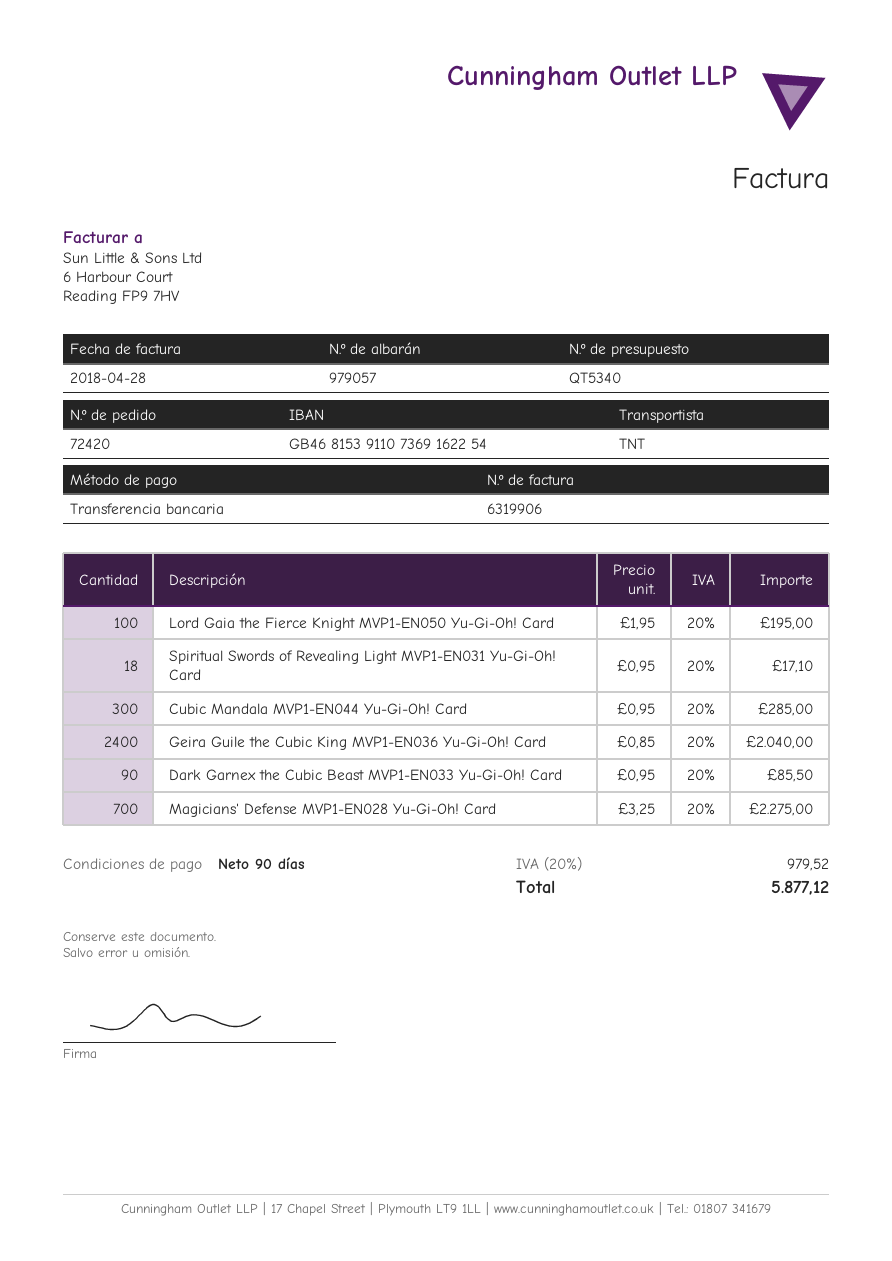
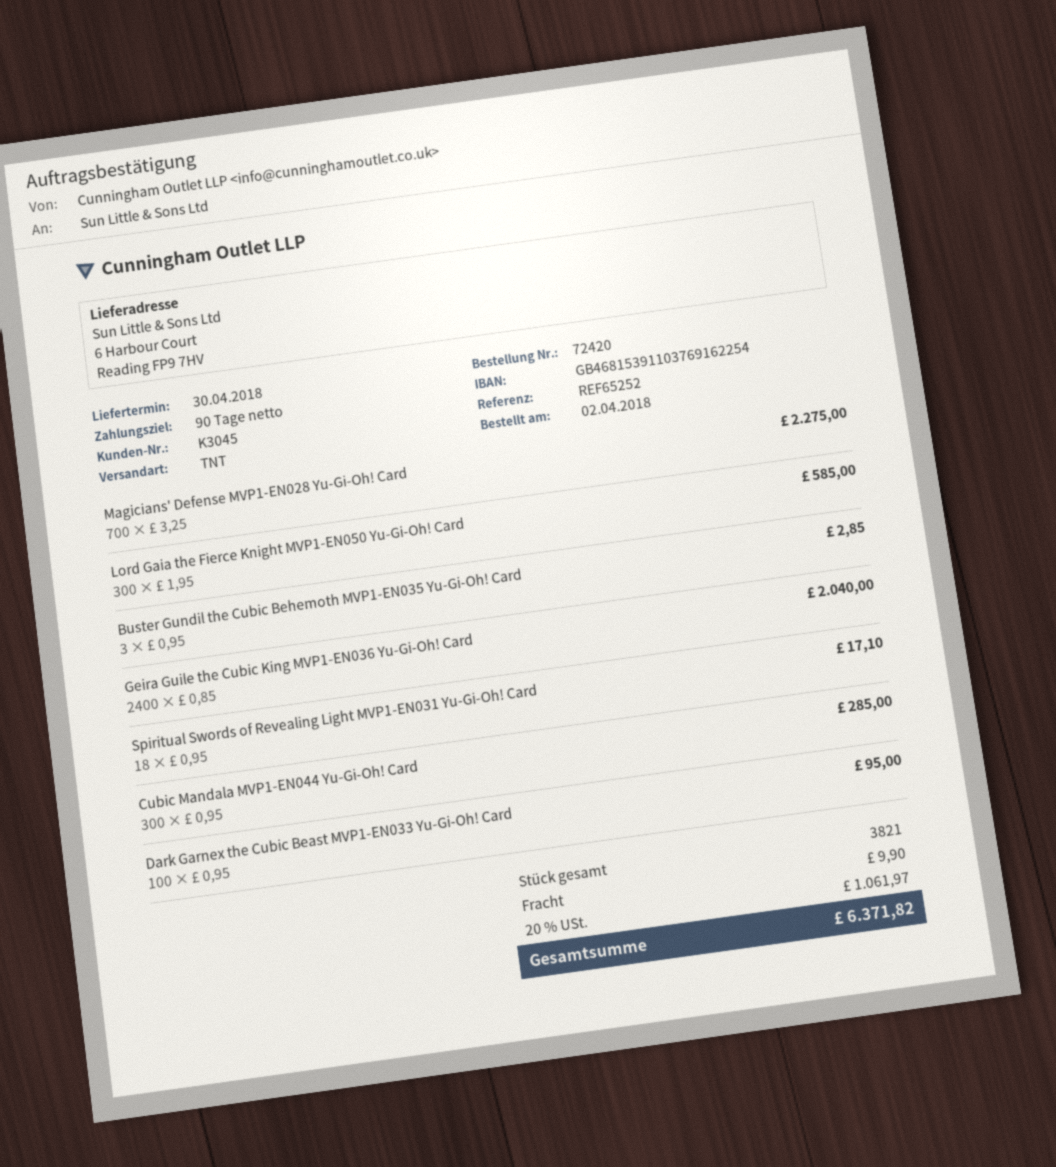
bank account: GB46815391107369162254 -> GB46815391103769162254
Lord Gaia the Fierce Knight MVP1-EN050 Yu-Gi-Oh! Card: 100 x 1.95 = 195.00 -> 300 x 1.95 = 585.00
Dark Garnex the Cubic Beast MVP1-EN033 Yu-Gi-Oh! Card: 90 x 0.95 = 85.50 -> 100 x 0.95 = 95.00
Buster Gundil the Cubic Behemoth MVP1-EN035 Yu-Gi-Oh! Card: none -> 3 x 0.95 = 2.85
shipping: none -> 9.90
tax: 20% = 979.52 -> 20% = 1061.97
total: 5877.12 -> 6371.82

